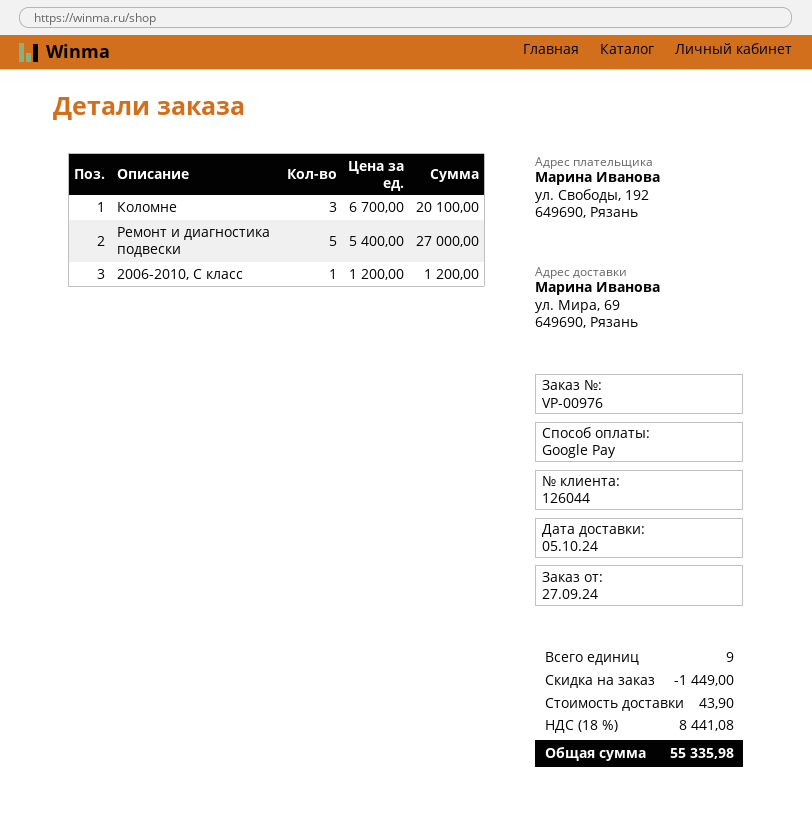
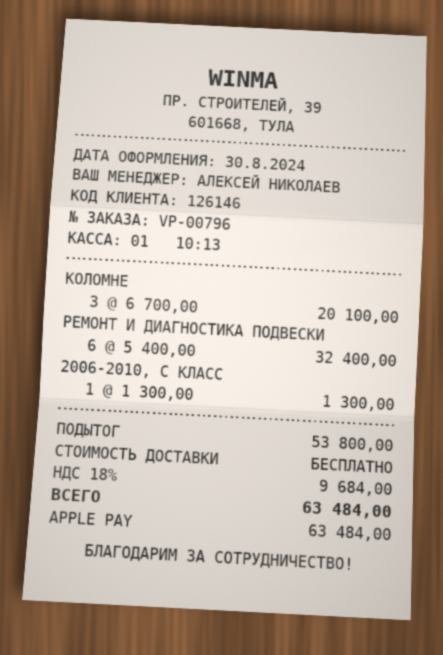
order number: VP-00976 -> VP-00796
order date: 2024-09-27 -> 2024-08-30
customer number: 126044 -> 126146
payment method: Google Pay -> Apple Pay
Ремонт и диагностика подвески: 5 x 5400.00 = 27000.00 -> 6 x 5400.00 = 32400.00
2006-2010, C класс: 1 x 1200.00 = 1200.00 -> 1 x 1300.00 = 1300.00
discount: 1449.00 -> none
shipping: 43.90 -> 0.00
tax: 18% = 8441.08 -> 18% = 9684.00
total: 55335.98 -> 63484.00

